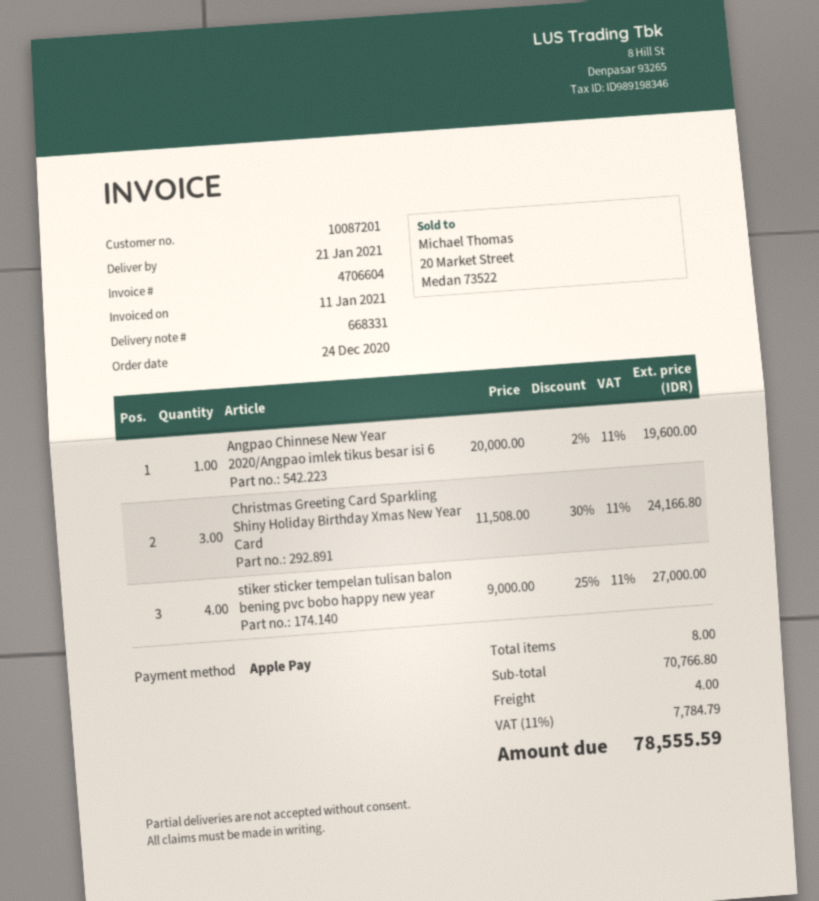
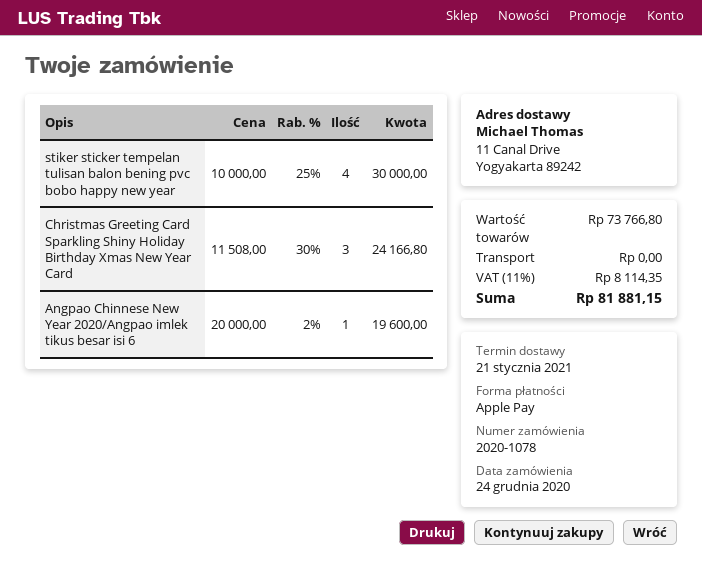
stiker sticker tempelan tulisan balon bening pvc bobo happy new year: 4 x 9000.00 - 25% = 27000.00 -> 4 x 10000.00 - 25% = 30000.00
subtotal: 70766.80 -> 73766.80
shipping: 4.00 -> 0.00
tax: 11% = 7784.79 -> 11% = 8114.35
total: 78555.59 -> 81881.15

